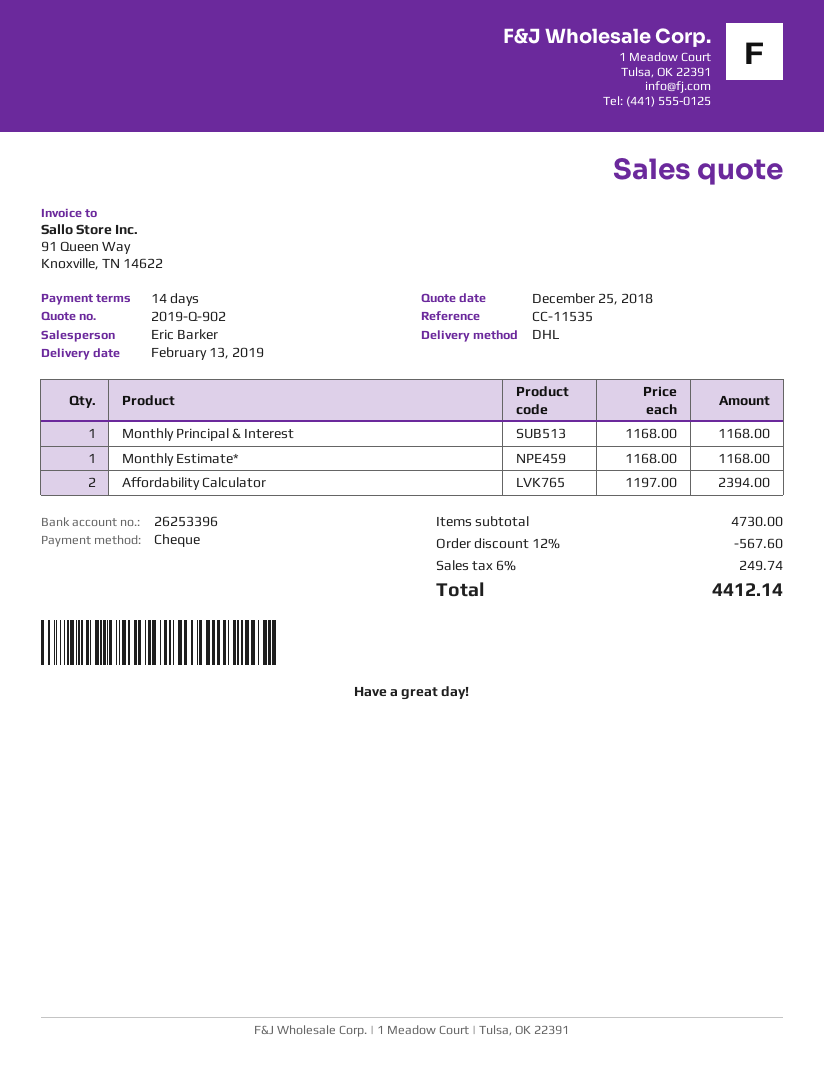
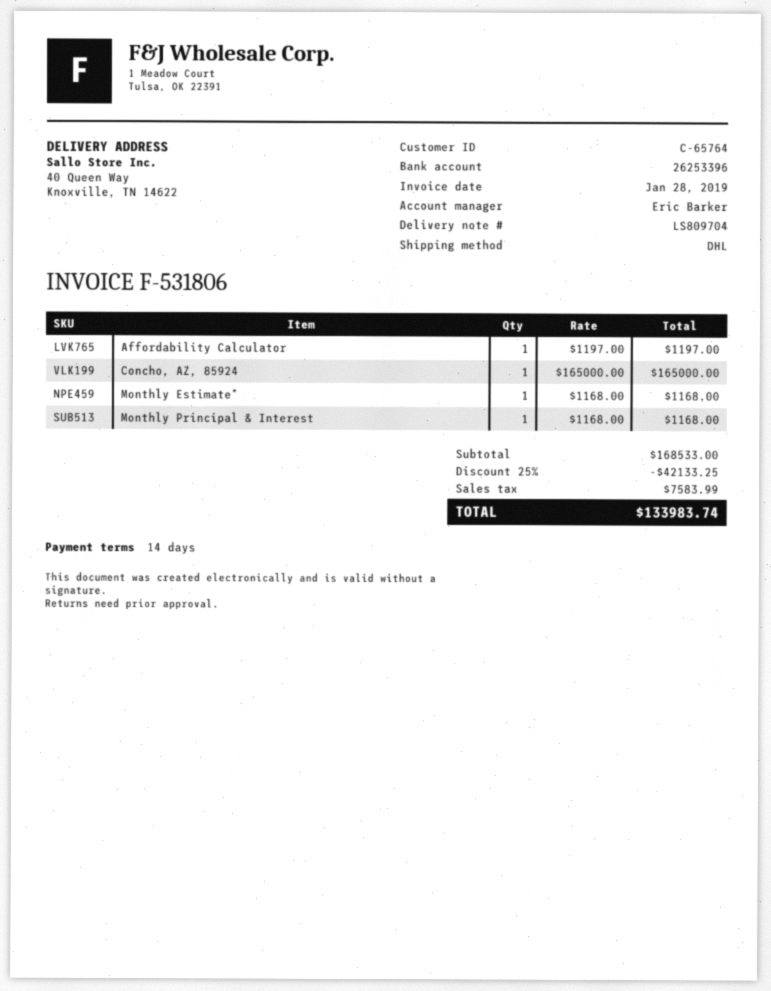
Affordability Calculator: 2 x 1197.00 = 2394.00 -> 1 x 1197.00 = 1197.00
Concho, AZ, 85924: none -> 1 x 165000.00 = 165000.00
subtotal: 4730.00 -> 168533.00
discount: 12% = 567.60 -> 25% = 42133.25
tax: 249.74 -> 7583.99
total: 4412.14 -> 133983.74

